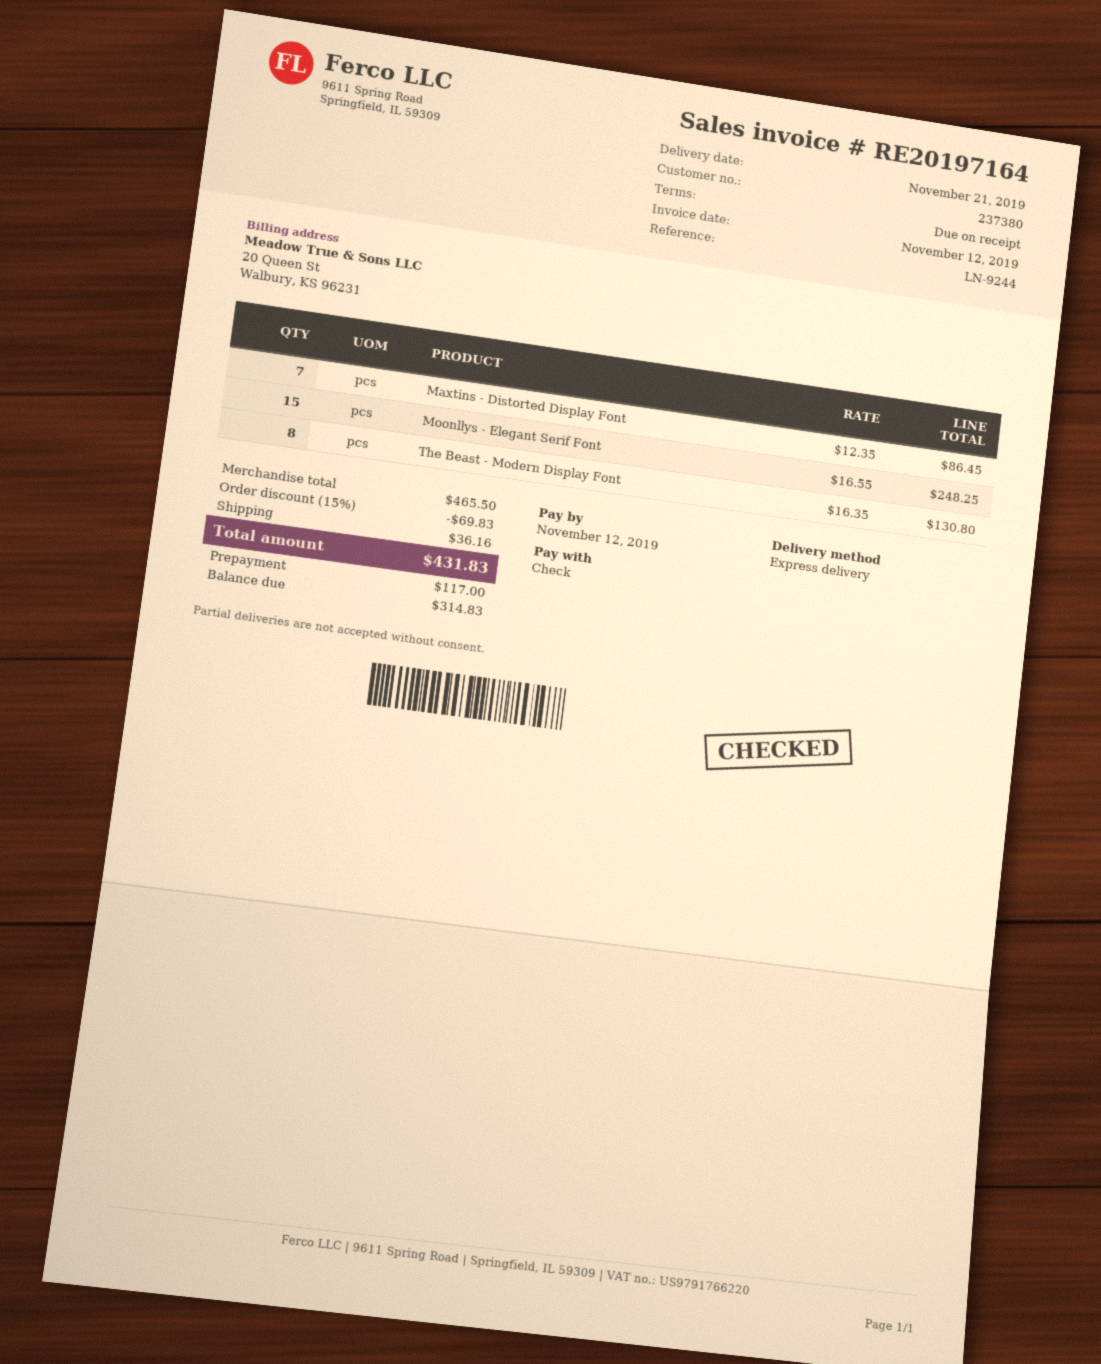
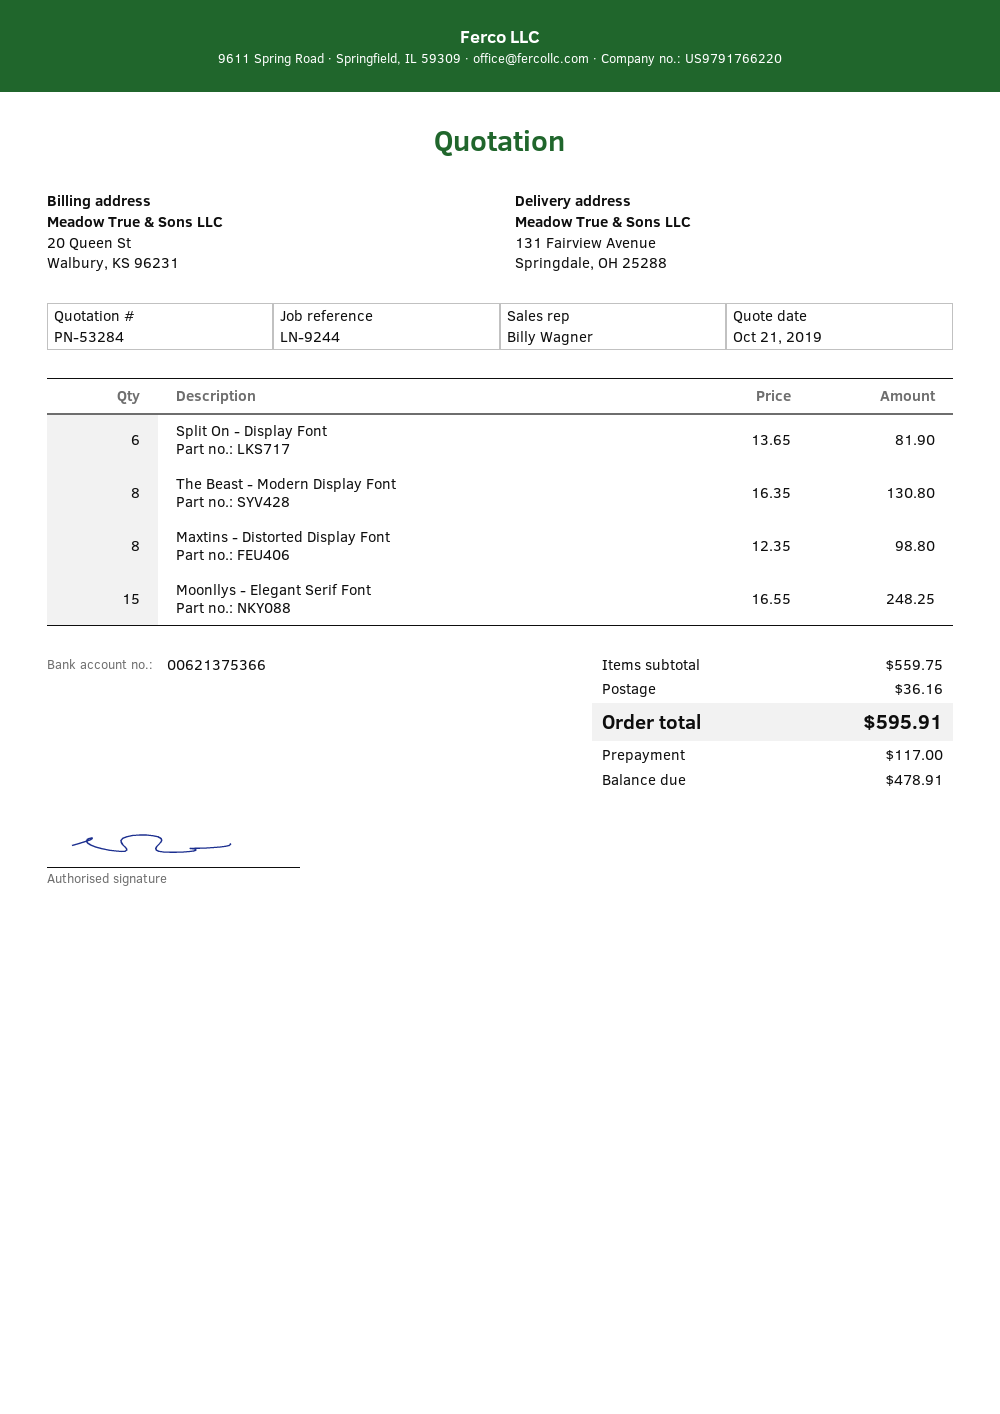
Maxtins - Distorted Display Font: 7 x 12.35 = 86.45 -> 8 x 12.35 = 98.80
Split On - Display Font: none -> 6 x 13.65 = 81.90
subtotal: 465.50 -> 559.75
discount: 15% = 69.83 -> none
total: 431.83 -> 595.91
balance: 314.83 -> 478.91

